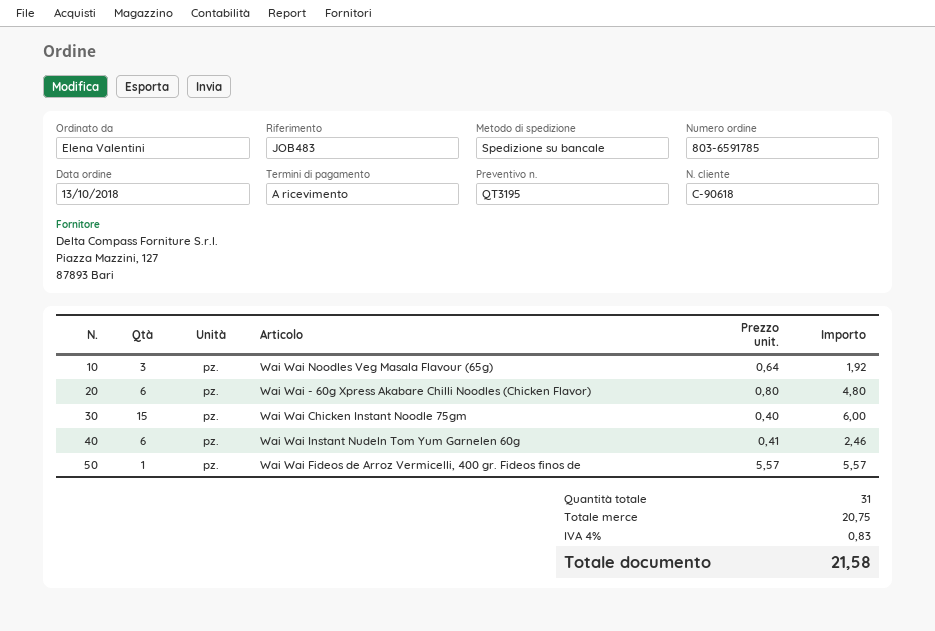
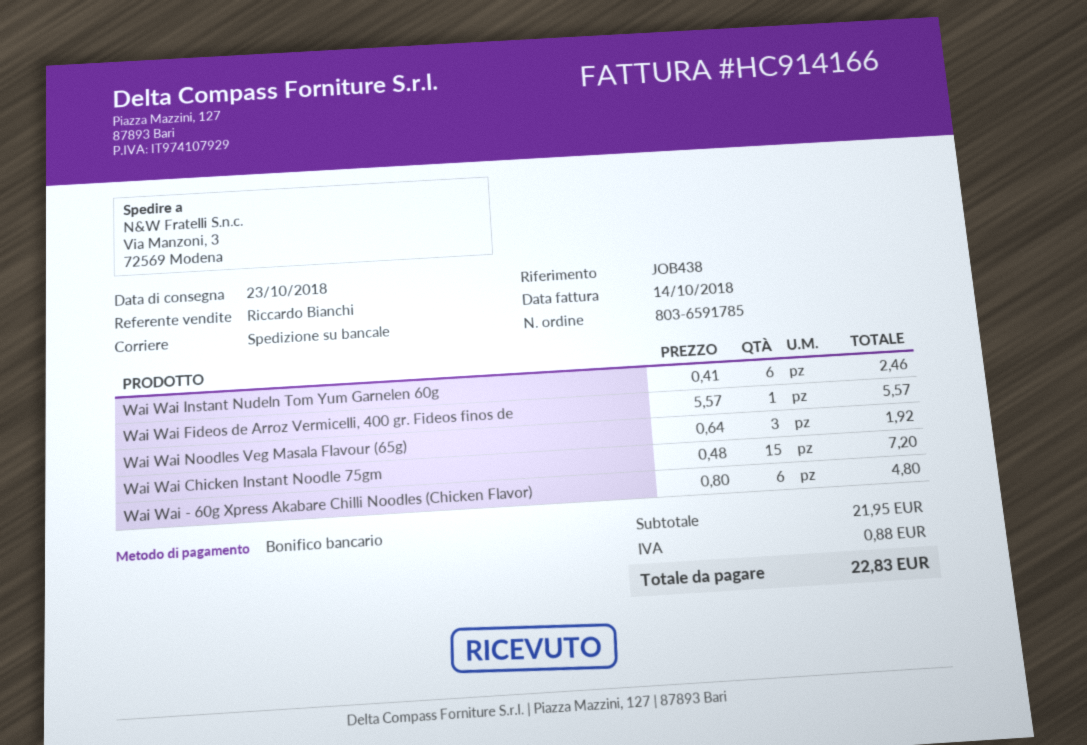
reference: JOB483 -> JOB438
Wai Wai Chicken Instant Noodle 75gm: 15 x 0.40 = 6.00 -> 15 x 0.48 = 7.20
subtotal: 20.75 -> 21.95
tax: 0.83 -> 0.88
total: 21.58 -> 22.83

